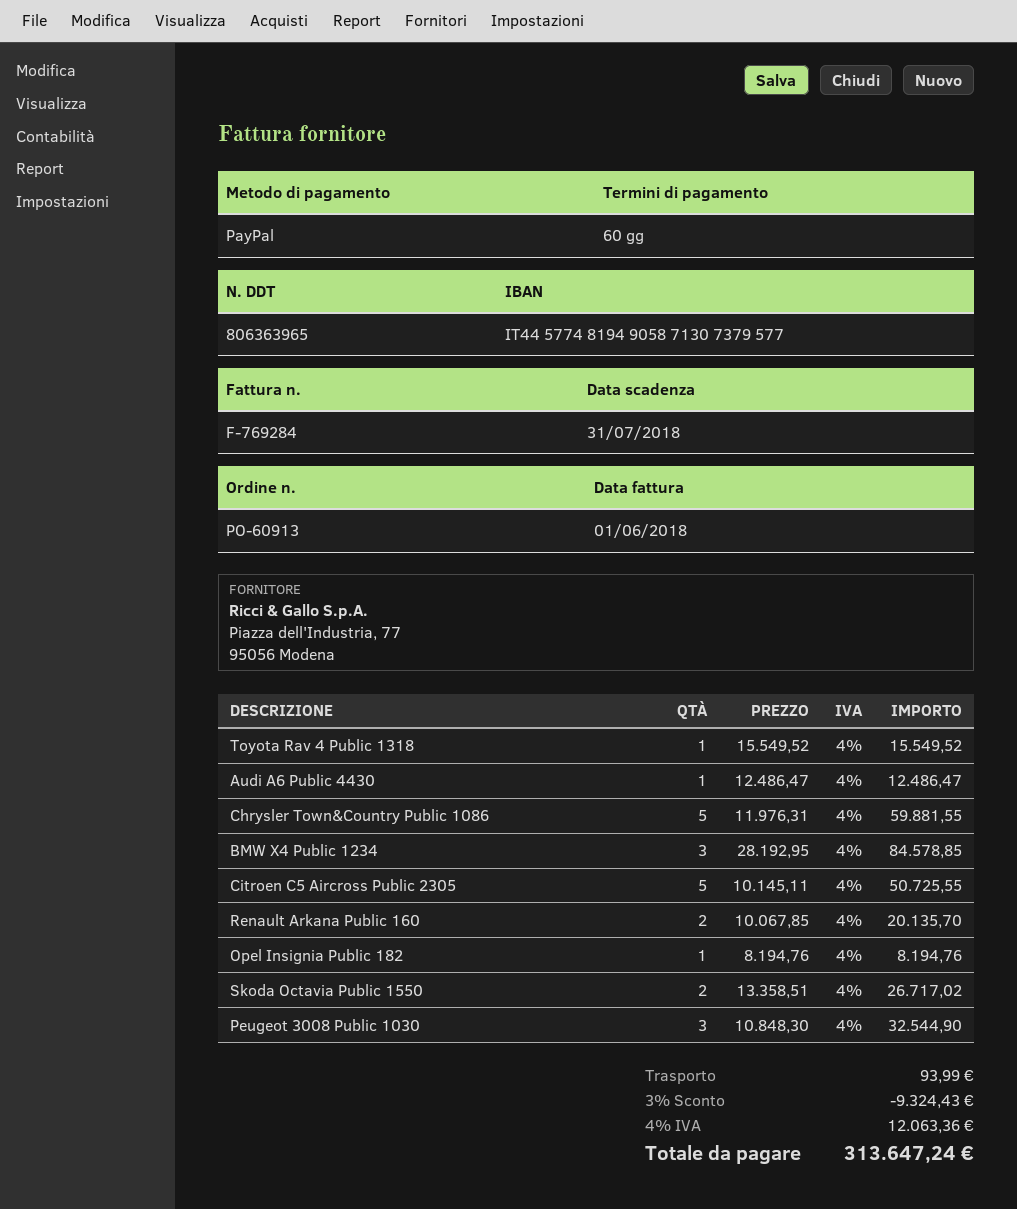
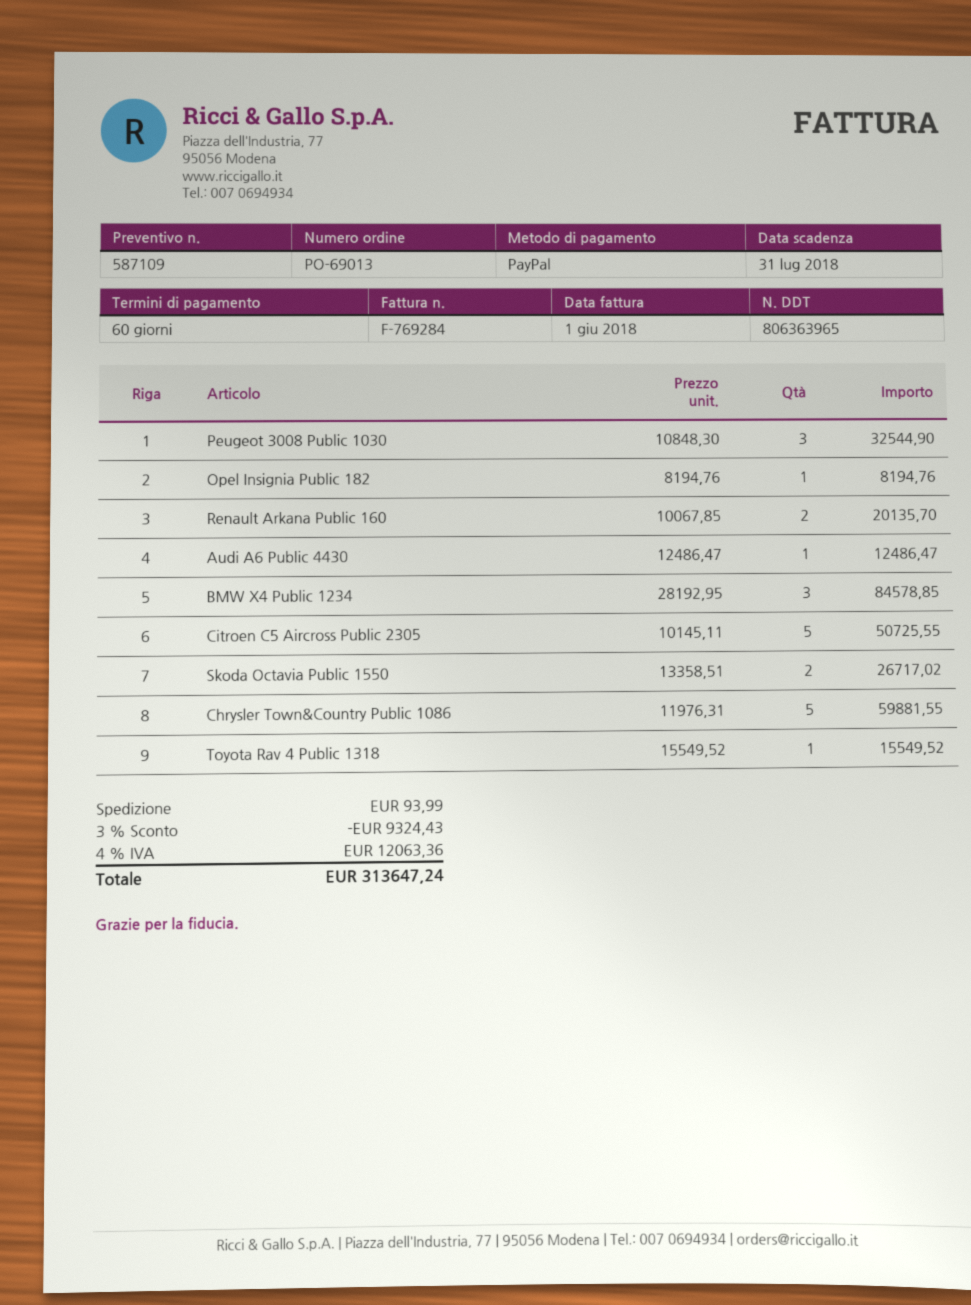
order number: PO-60913 -> PO-69013

